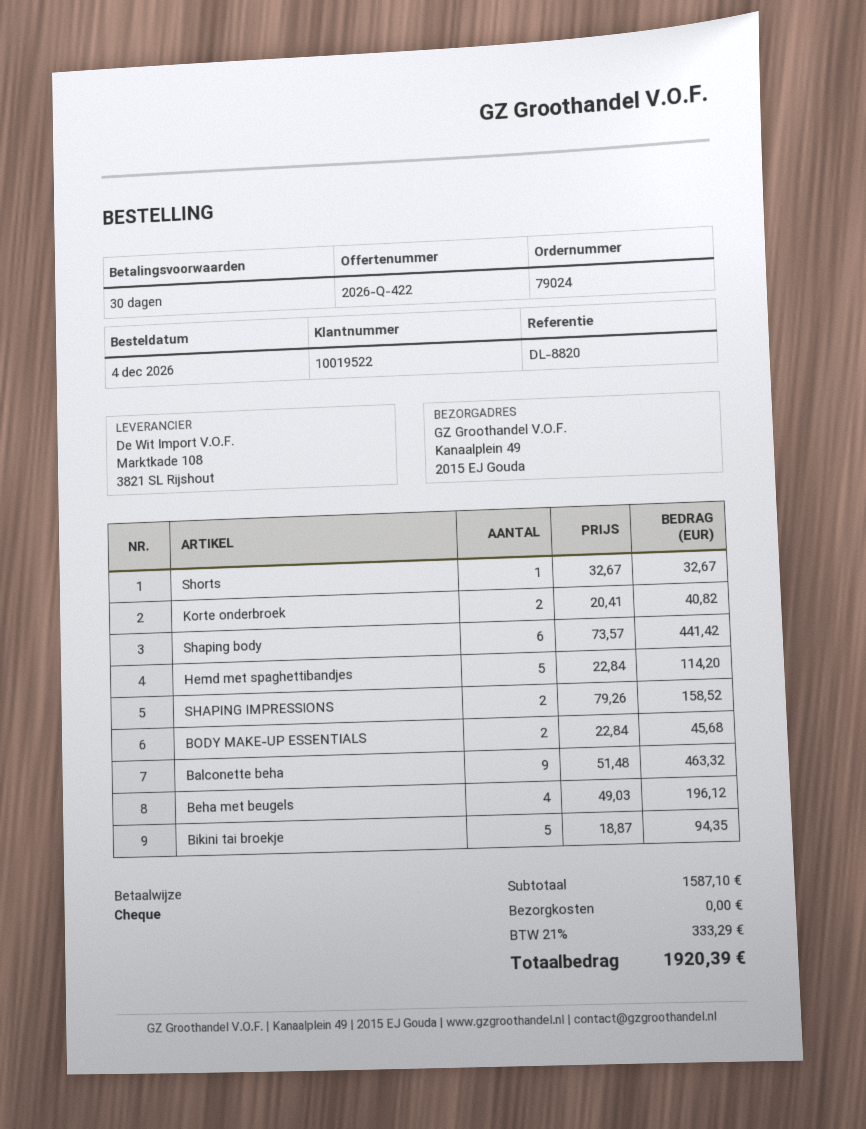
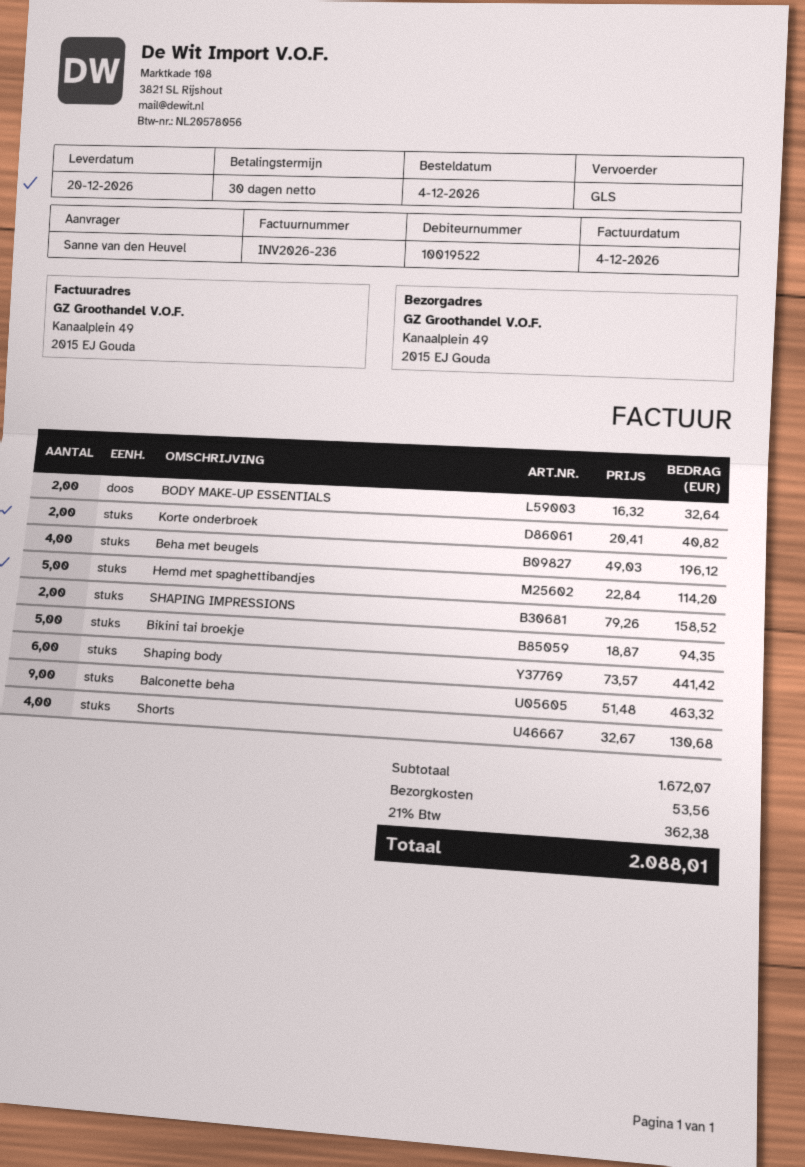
Shorts: 1 x 32.67 = 32.67 -> 4 x 32.67 = 130.68
BODY MAKE-UP ESSENTIALS: 2 x 22.84 = 45.68 -> 2 x 16.32 = 32.64
subtotal: 1587.10 -> 1672.07
shipping: 0.00 -> 53.56
tax: 21% = 333.29 -> 21% = 362.38
total: 1920.39 -> 2088.01

